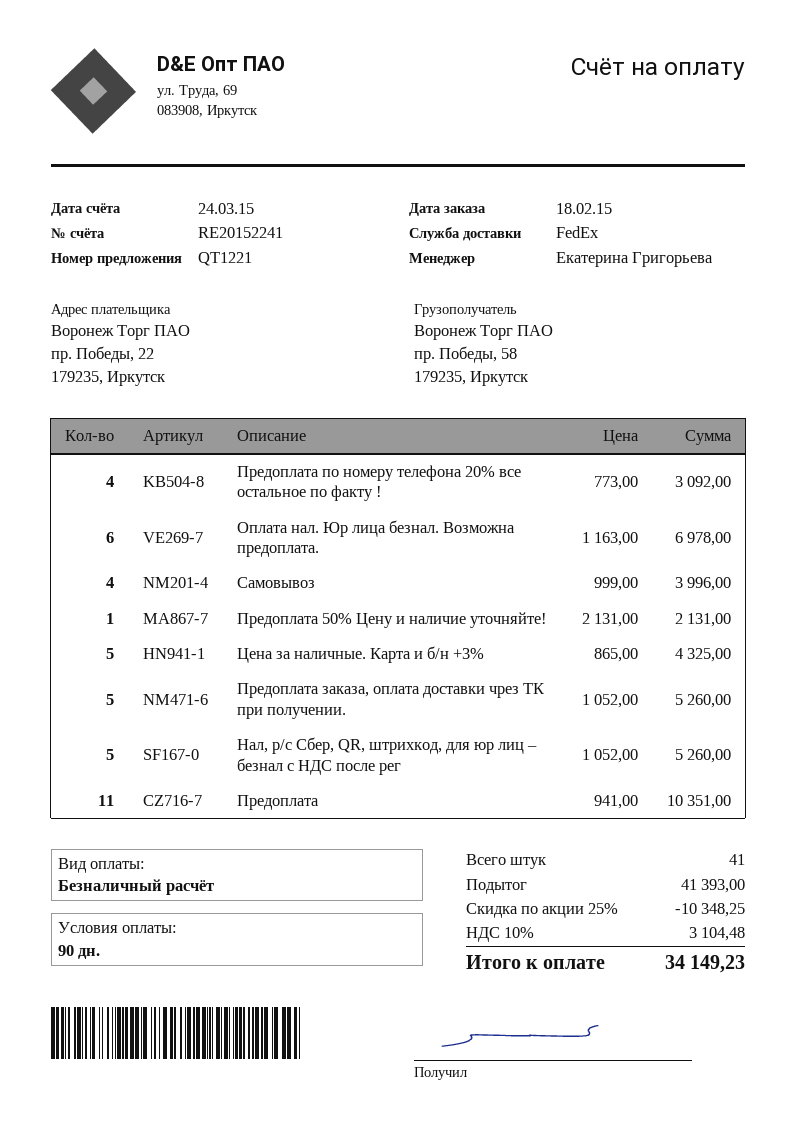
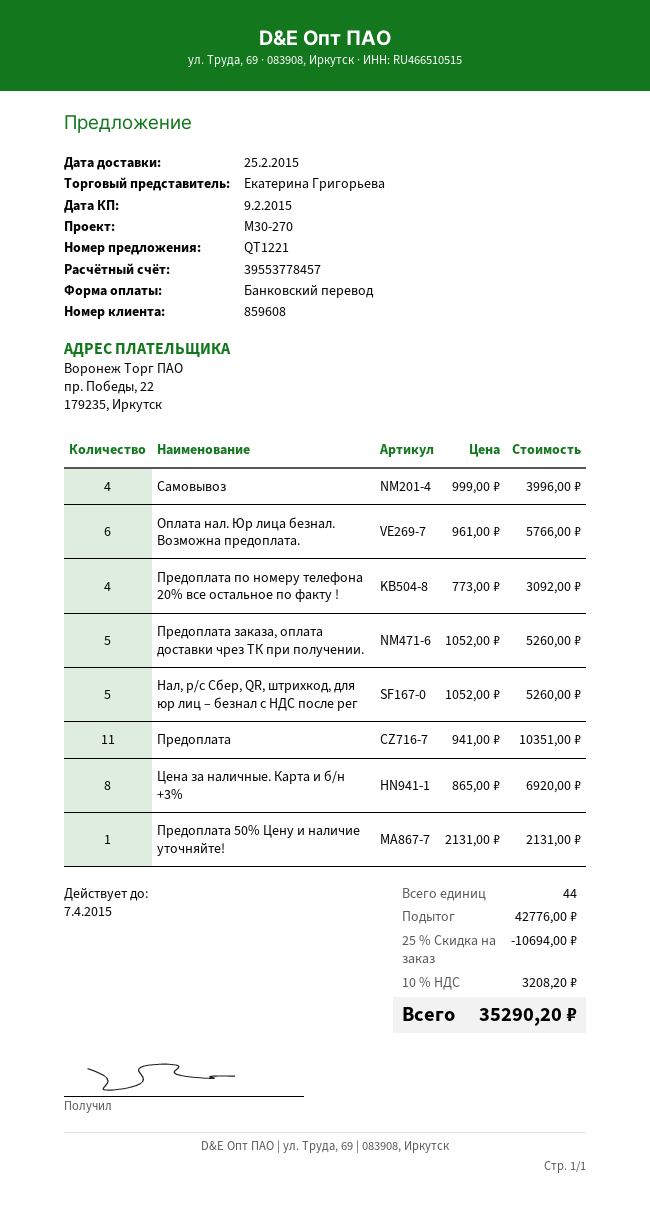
Оплата нал. Юр лица безнал. Возможна предоплата.: 6 x 1163.00 = 6978.00 -> 6 x 961.00 = 5766.00
Цена за наличные. Карта и б/н +3%: 5 x 865.00 = 4325.00 -> 8 x 865.00 = 6920.00
total quantity: 41 -> 44
subtotal: 41393.00 -> 42776.00
discount: 25% = 10348.25 -> 25% = 10694.00
tax: 10% = 3104.48 -> 10% = 3208.20
total: 34149.23 -> 35290.20

